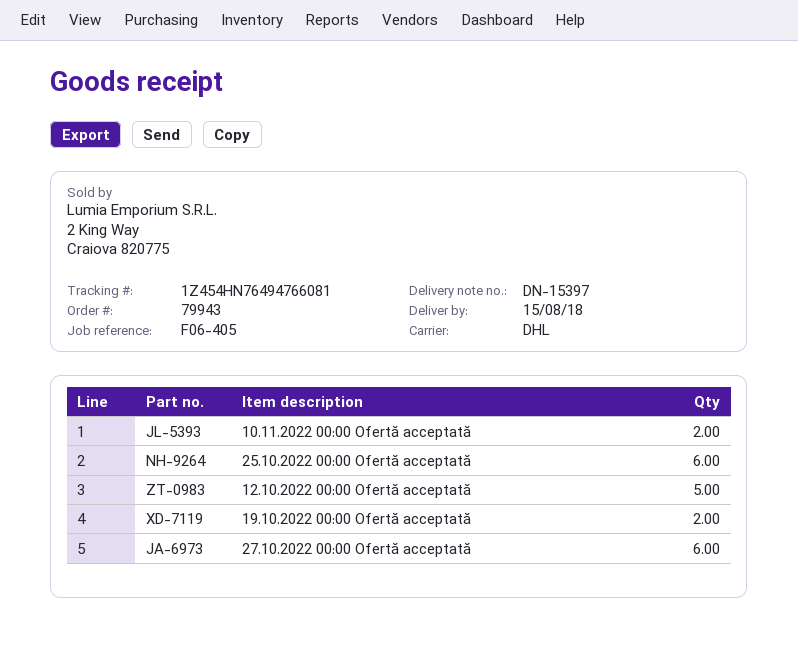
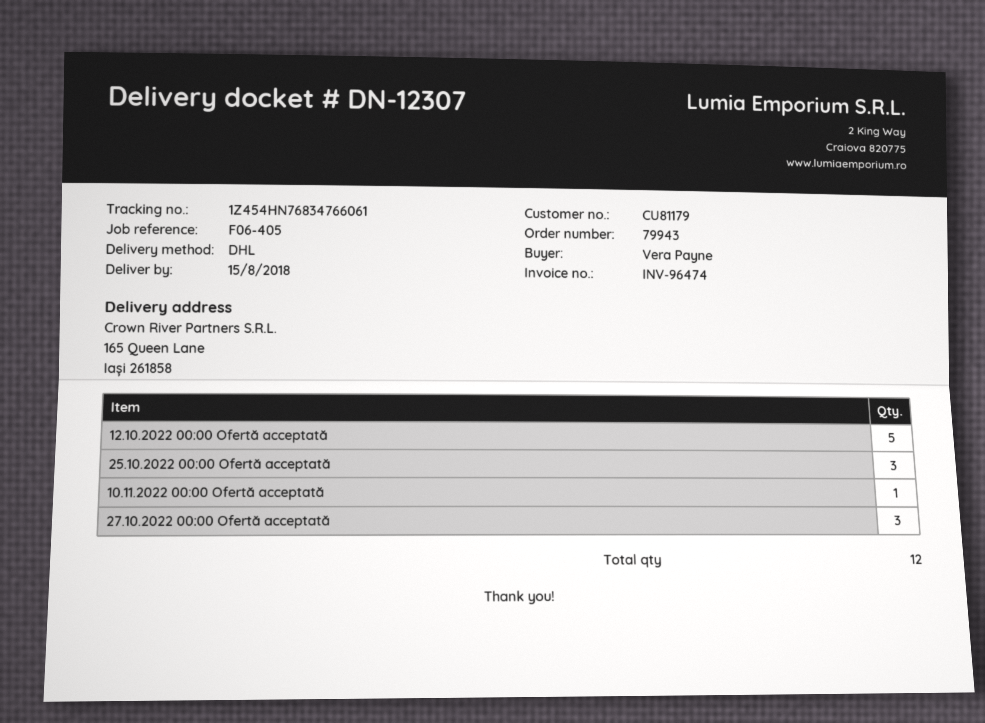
delivery note number: DN-15397 -> DN-12307
tracking number: 1Z454HN76494766081 -> 1Z454HN76834766061
10.11.2022 00:00 Ofertă acceptată: 2 -> 1
25.10.2022 00:00 Ofertă acceptată: 6 -> 3
19.10.2022 00:00 Ofertă acceptată: 2 -> none
27.10.2022 00:00 Ofertă acceptată: 6 -> 3

